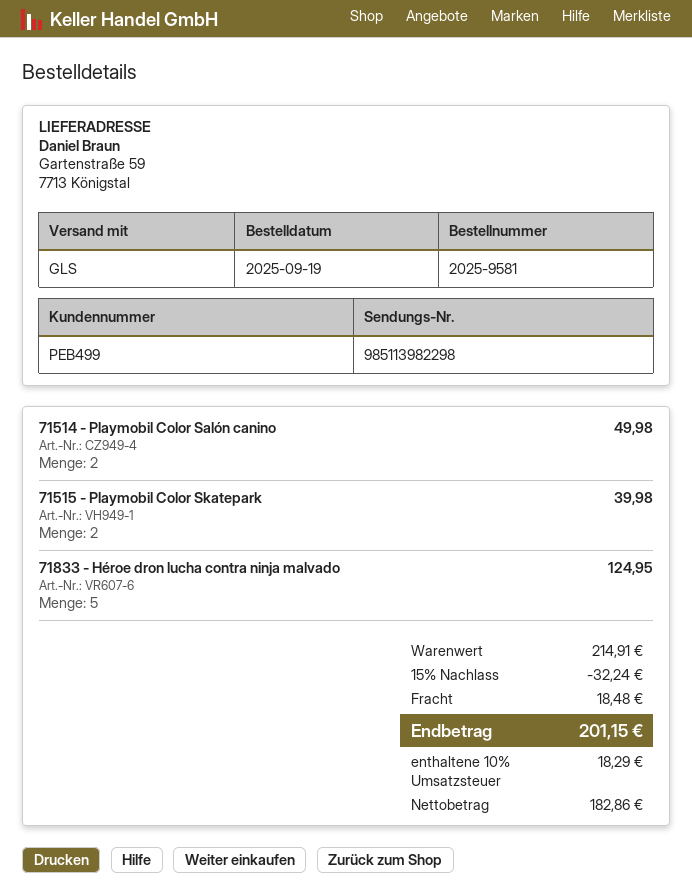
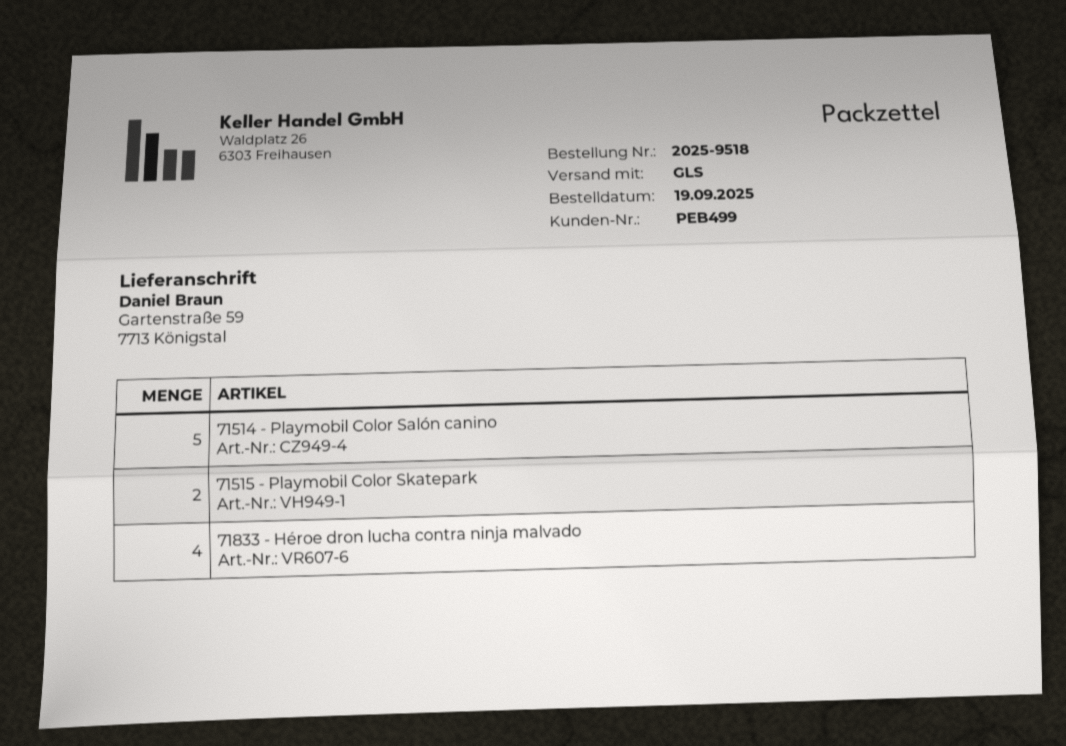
order number: 2025-9581 -> 2025-9518
71514 - Playmobil Color Salón canino: 2 -> 5
71833 - Héroe dron lucha contra ninja malvado: 5 -> 4

